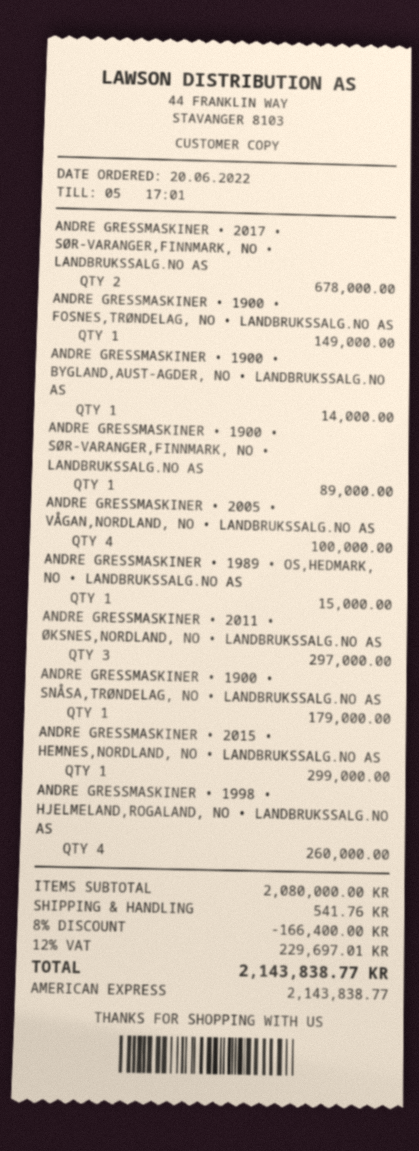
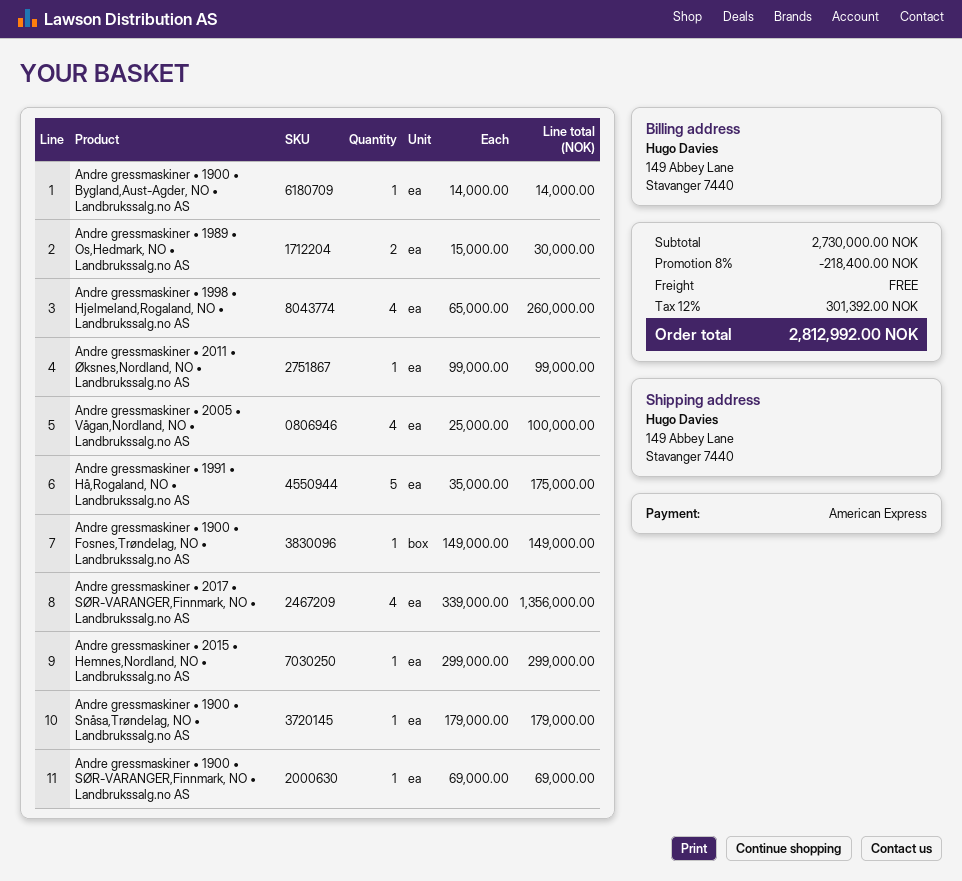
ANDRE GRESSMASKINER • 2017 • SØR-VARANGER,FINNMARK, NO • LANDBRUKSSALG.NO AS: 2 for 678000.00 -> 4 for 1356000.00
ANDRE GRESSMASKINER • 1900 • SØR-VARANGER,FINNMARK, NO • LANDBRUKSSALG.NO AS: 1 for 89000.00 -> 1 for 69000.00
ANDRE GRESSMASKINER • 1989 • OS,HEDMARK, NO • LANDBRUKSSALG.NO AS: 1 for 15000.00 -> 2 for 30000.00
ANDRE GRESSMASKINER • 2011 • ØKSNES,NORDLAND, NO • LANDBRUKSSALG.NO AS: 3 for 297000.00 -> 1 for 99000.00
Andre gressmaskiner • 1991 • Hå,Rogaland, NO • Landbrukssalg.no AS: none -> 5 for 175000.00
subtotal: 2080000.00 -> 2730000.00
discount: 8% = 166400.00 -> 8% = 218400.00
shipping: 541.76 -> 0.00
tax: 12% = 229697.01 -> 12% = 301392.00
total: 2143838.77 -> 2812992.00

